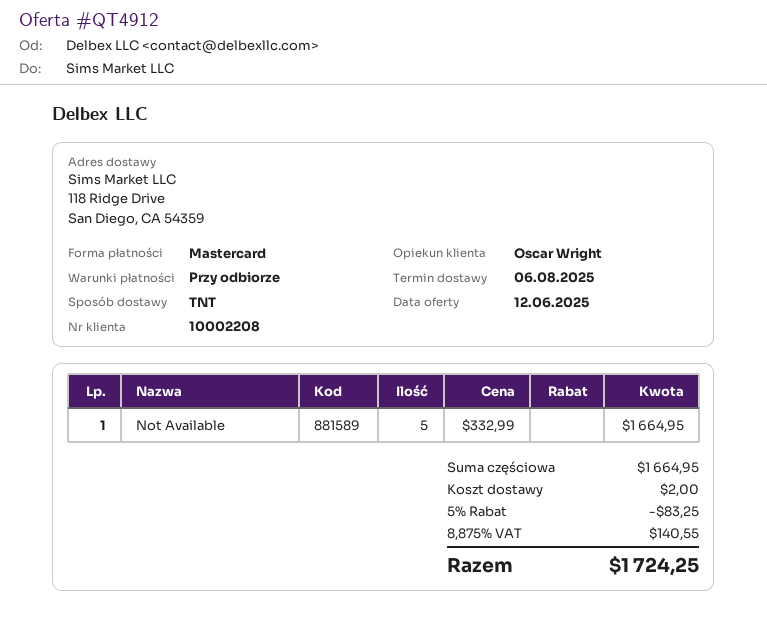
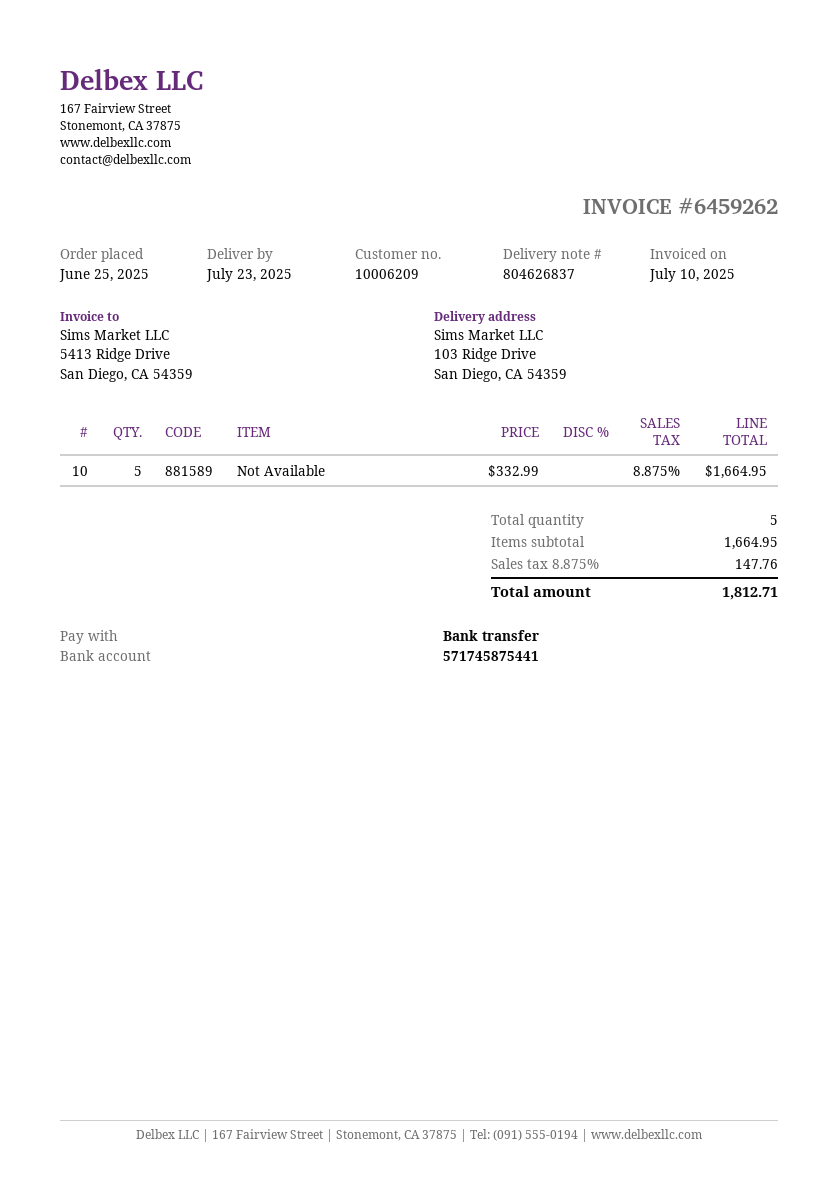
delivery date: 2025-08-06 -> 2025-07-23
customer number: 10002208 -> 10006209
payment method: Mastercard -> bank transfer
ship to: 118 Ridge Drive, San Diego, CA 54359 -> 103 Ridge Drive, San Diego, CA 54359
discount: 5% = 83.25 -> none
shipping: 2.00 -> none
tax: 8.875% = 140.55 -> 8.875% = 147.76
total: 1724.25 -> 1812.71

